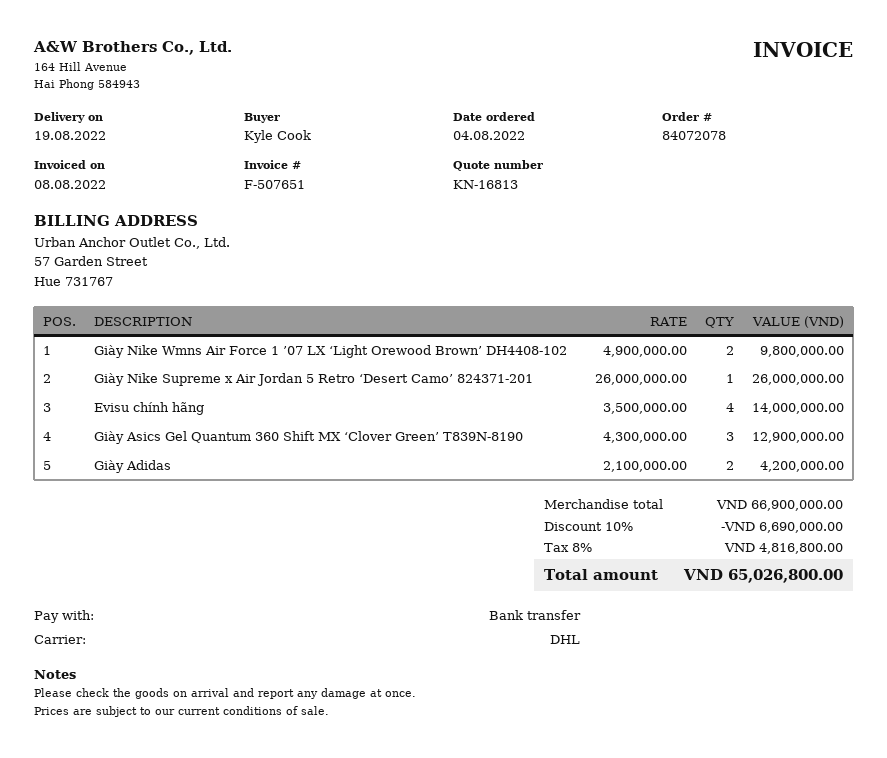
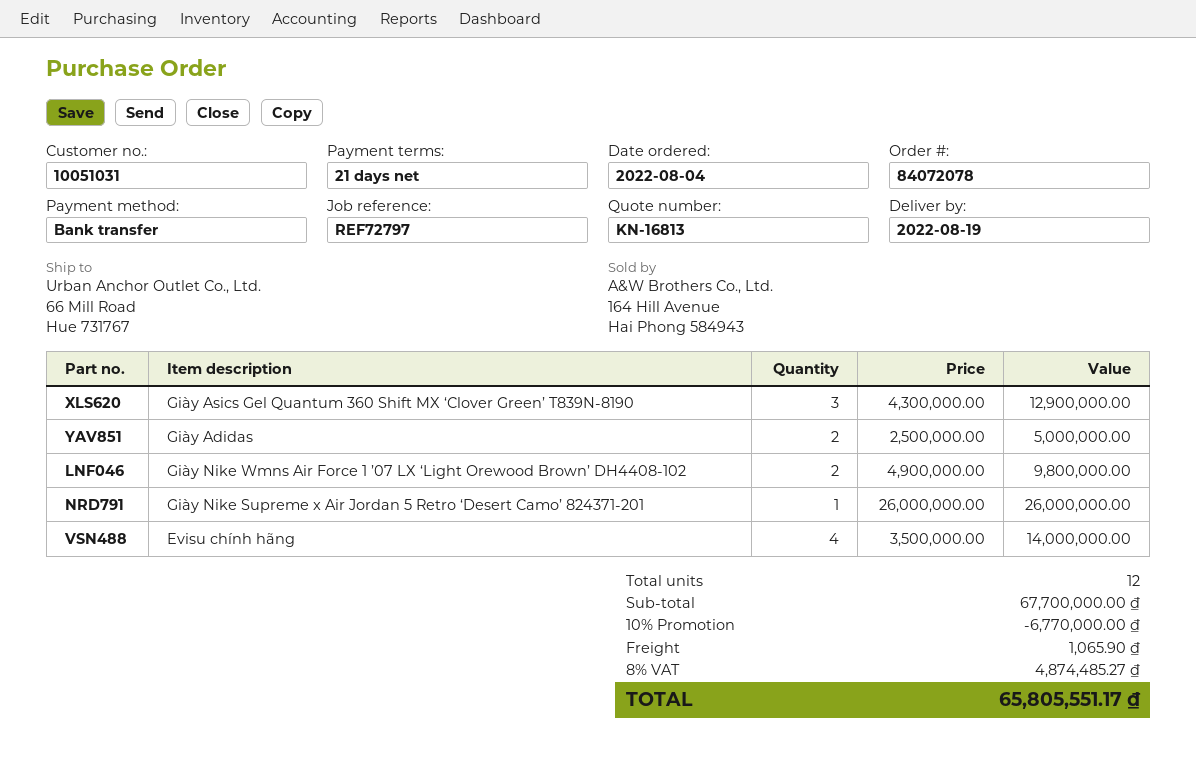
Giày Adidas: 2 x 2100000.00 = 4200000.00 -> 2 x 2500000.00 = 5000000.00
subtotal: 66900000.00 -> 67700000.00
discount: 10% = 6690000.00 -> 10% = 6770000.00
shipping: none -> 1065.90
tax: 8% = 4816800.00 -> 8% = 4874485.27
total: 65026800.00 -> 65805551.17

